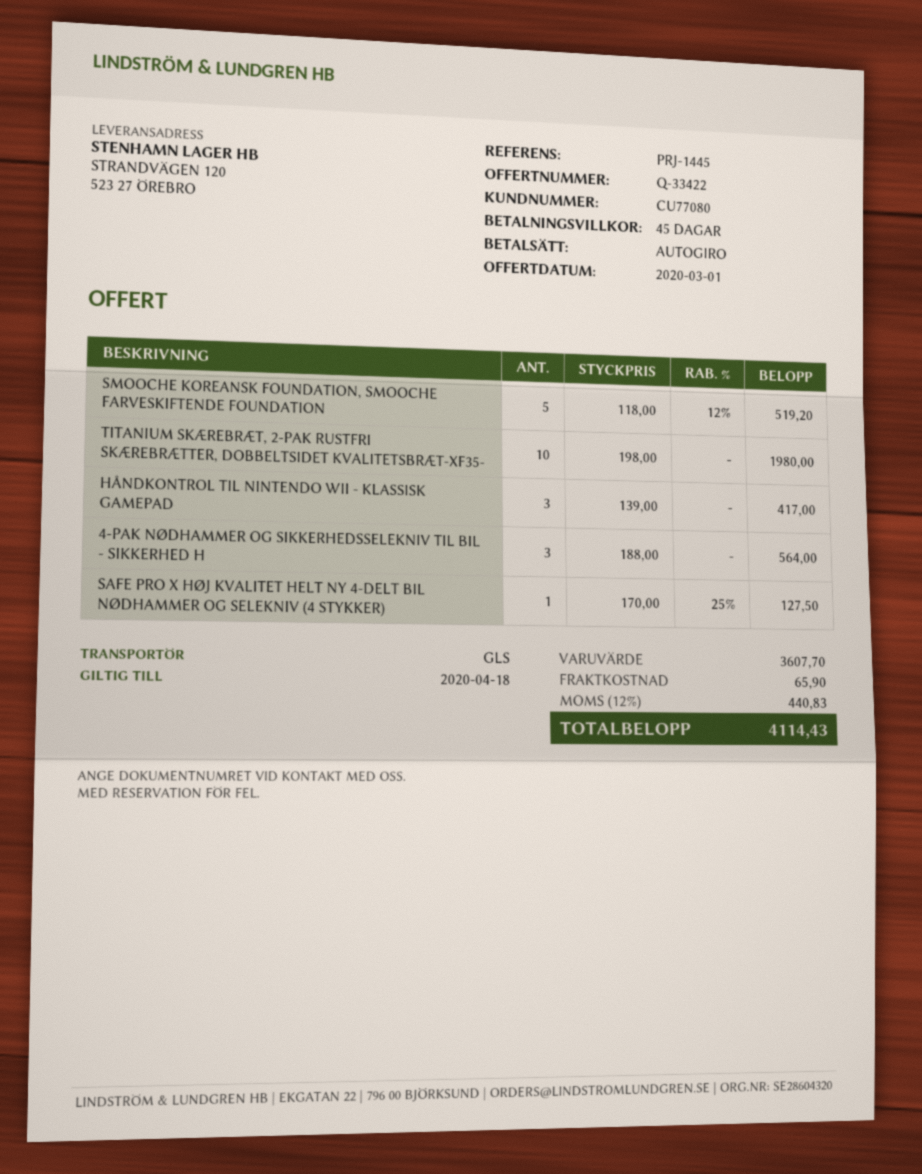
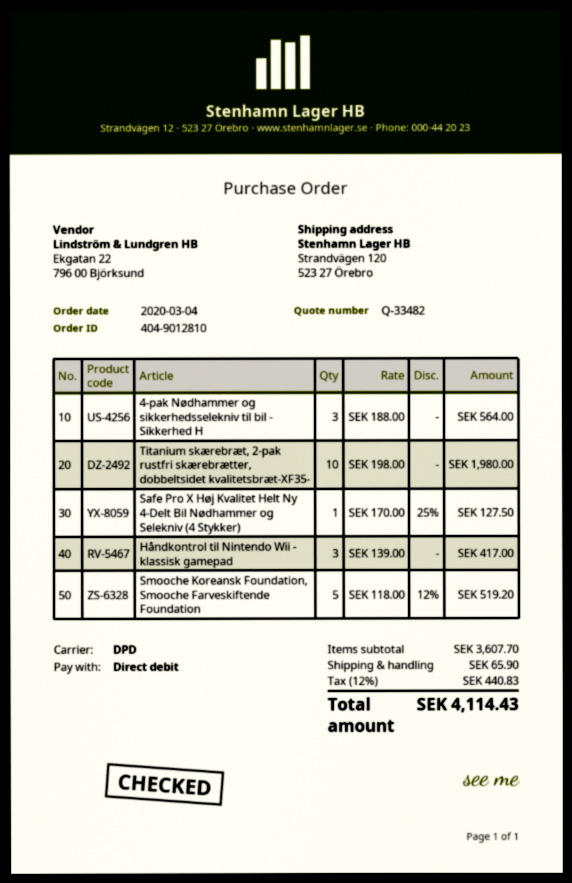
quote number: Q-33422 -> Q-33482
shipping method: GLS -> DPD

